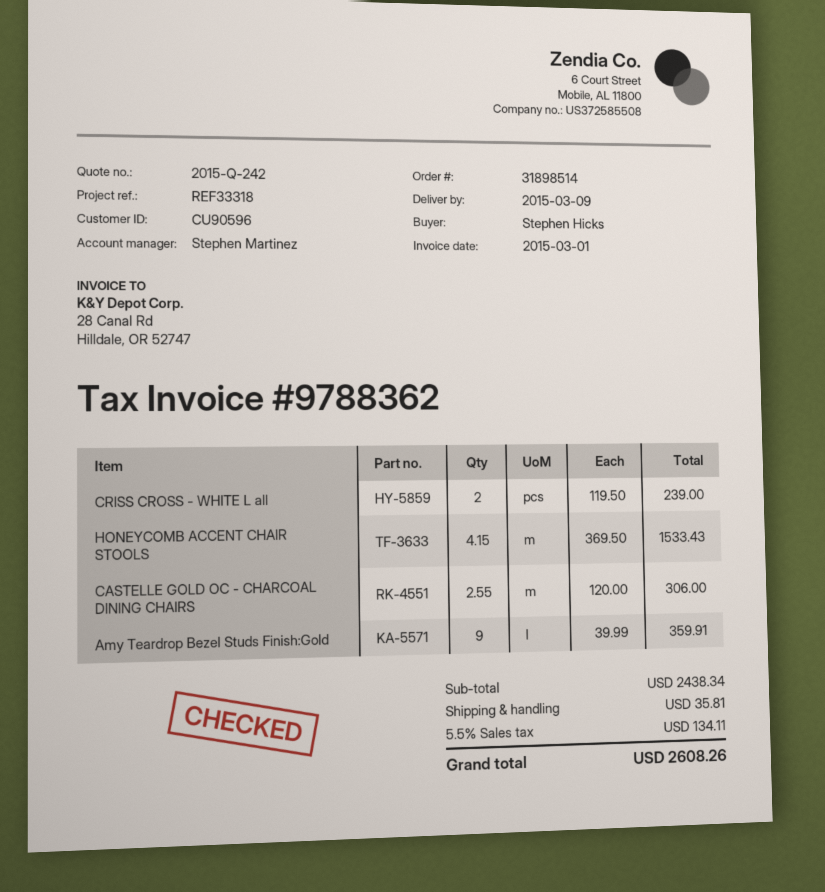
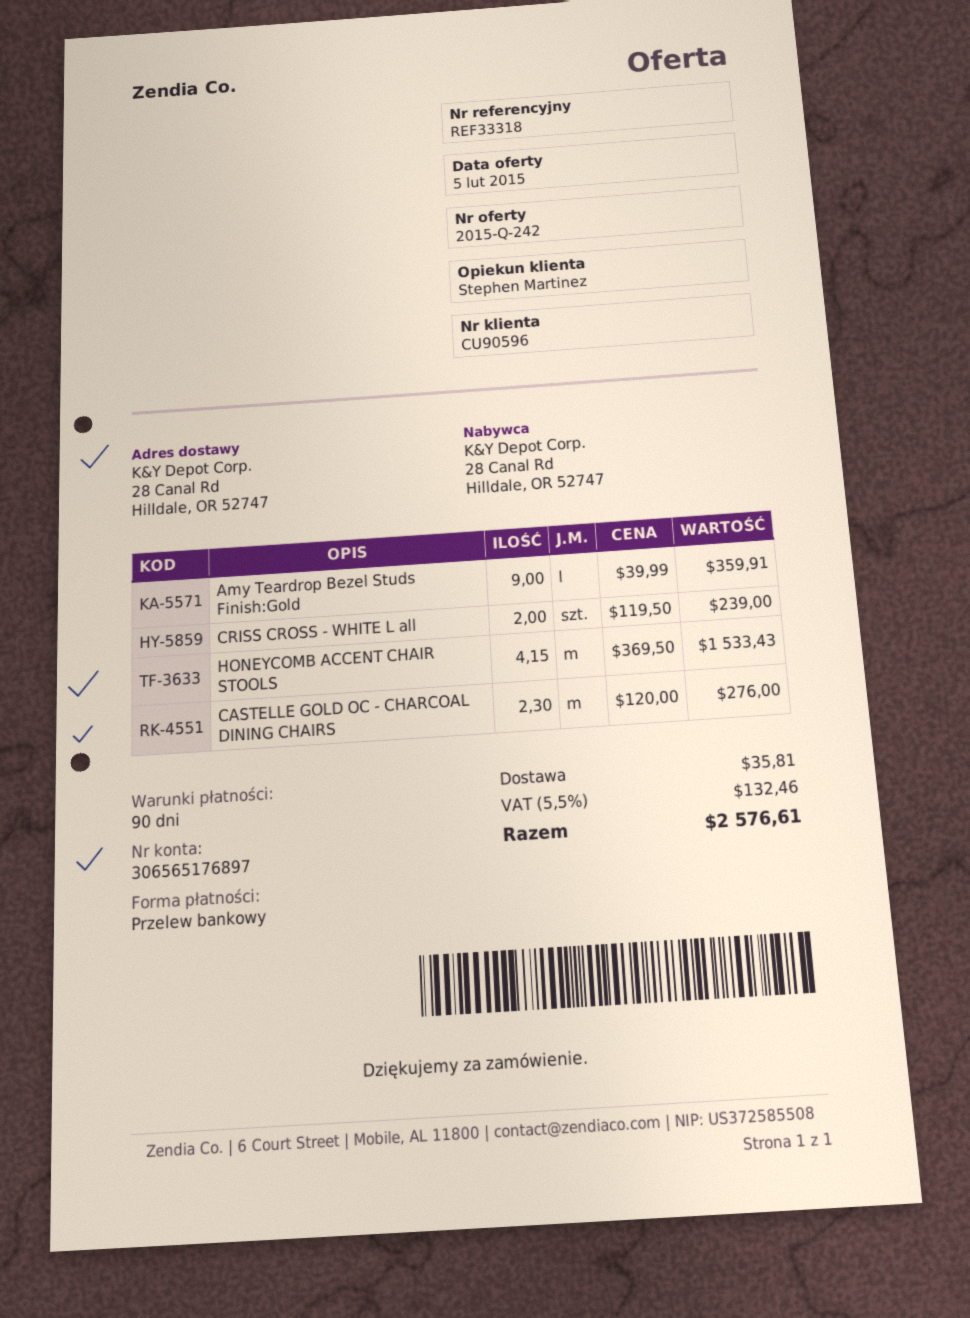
CASTELLE GOLD OC - CHARCOAL DINING CHAIRS: 2.55 x 120.00 = 306.00 -> 2.3 x 120.00 = 276.00
tax: 5.5% = 134.11 -> 5.5% = 132.46
total: 2608.26 -> 2576.61

